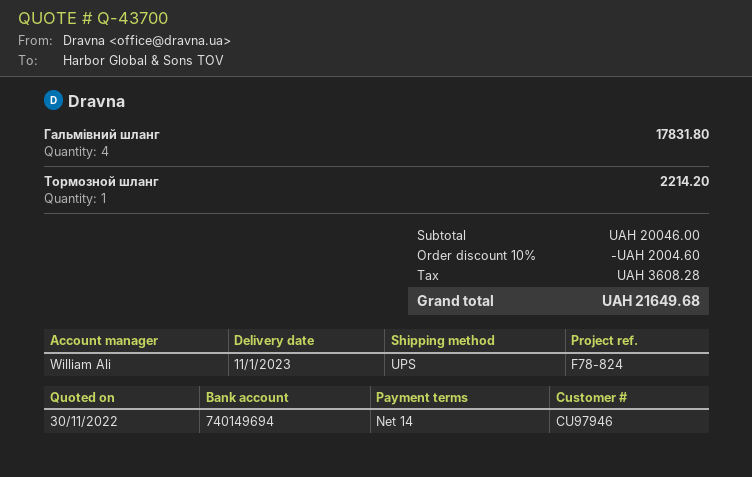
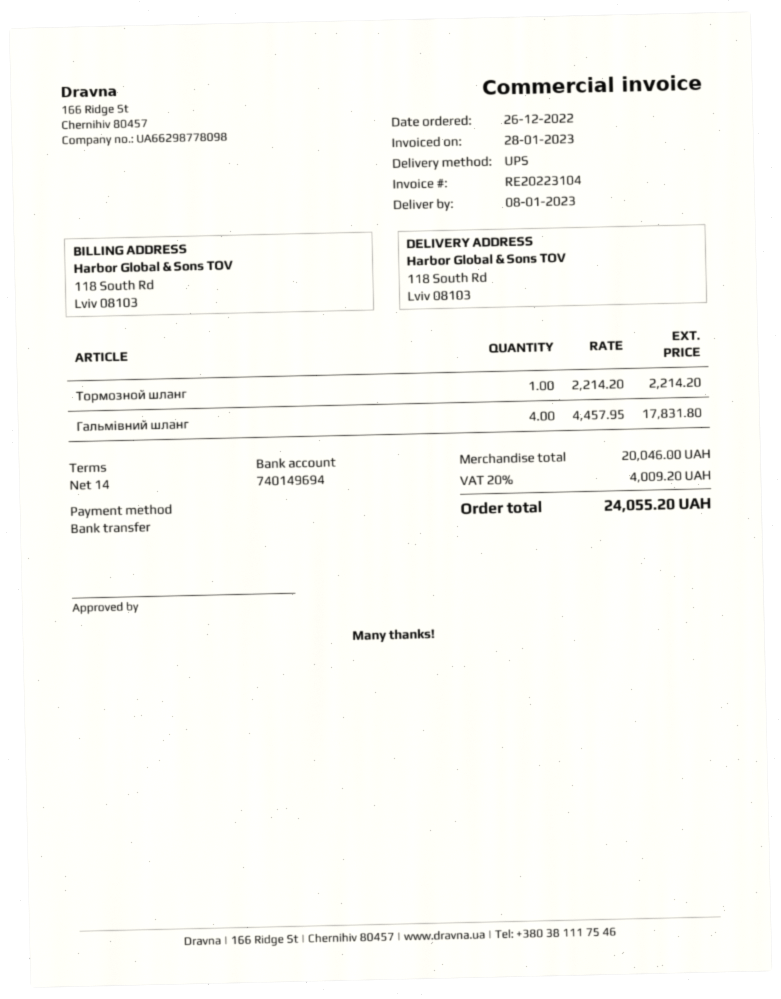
delivery date: 2023-01-11 -> 2023-01-08
discount: 10% = 2004.60 -> none
tax: 3608.28 -> 4009.20
total: 21649.68 -> 24055.20

